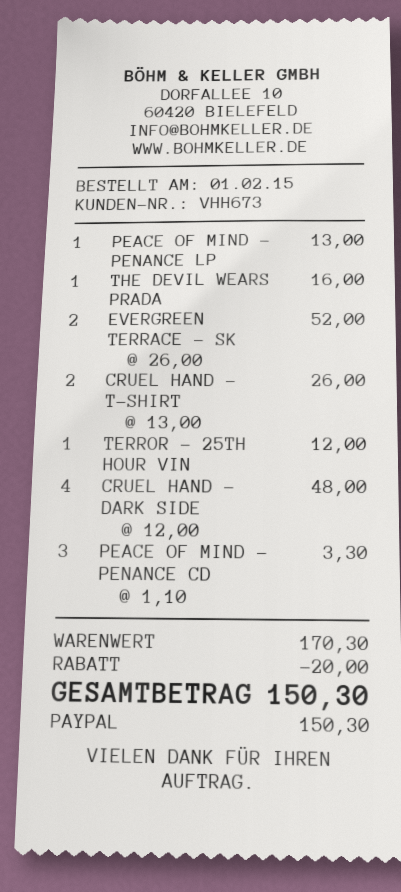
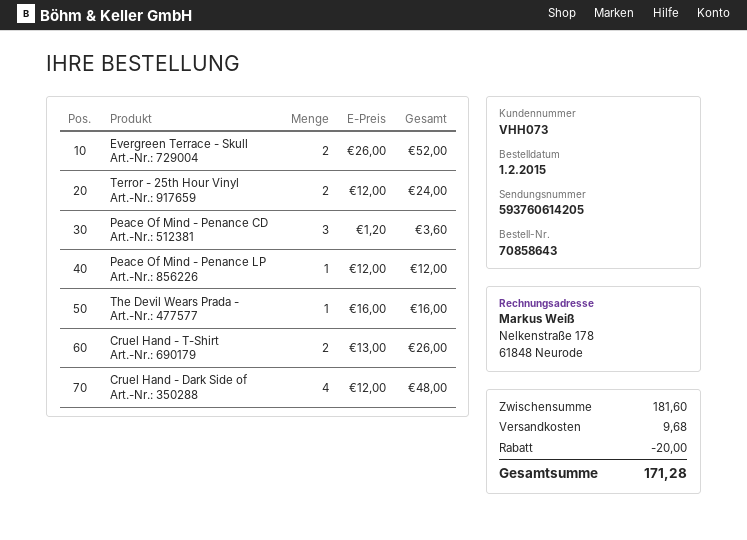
customer number: VHH673 -> VHH073
PEACE OF MIND - PENANCE LP: 1 x 13.00 = 13.00 -> 1 x 12.00 = 12.00
TERROR - 25TH HOUR VIN: 1 x 12.00 = 12.00 -> 2 x 12.00 = 24.00
PEACE OF MIND - PENANCE CD: 3 x 1.10 = 3.30 -> 3 x 1.20 = 3.60
subtotal: 170.30 -> 181.60
shipping: none -> 9.68
total: 150.30 -> 171.28

